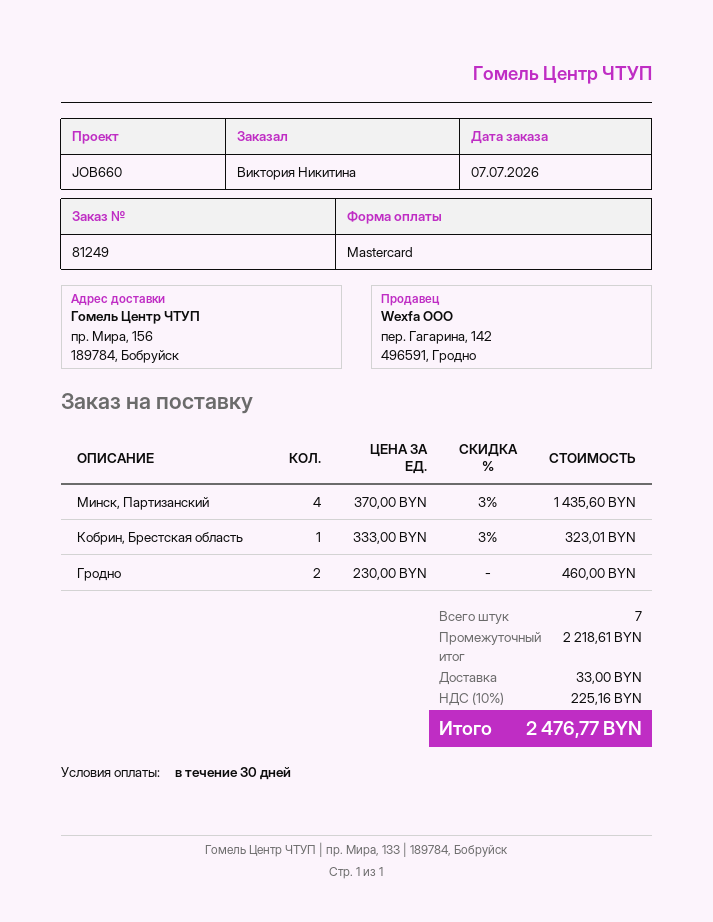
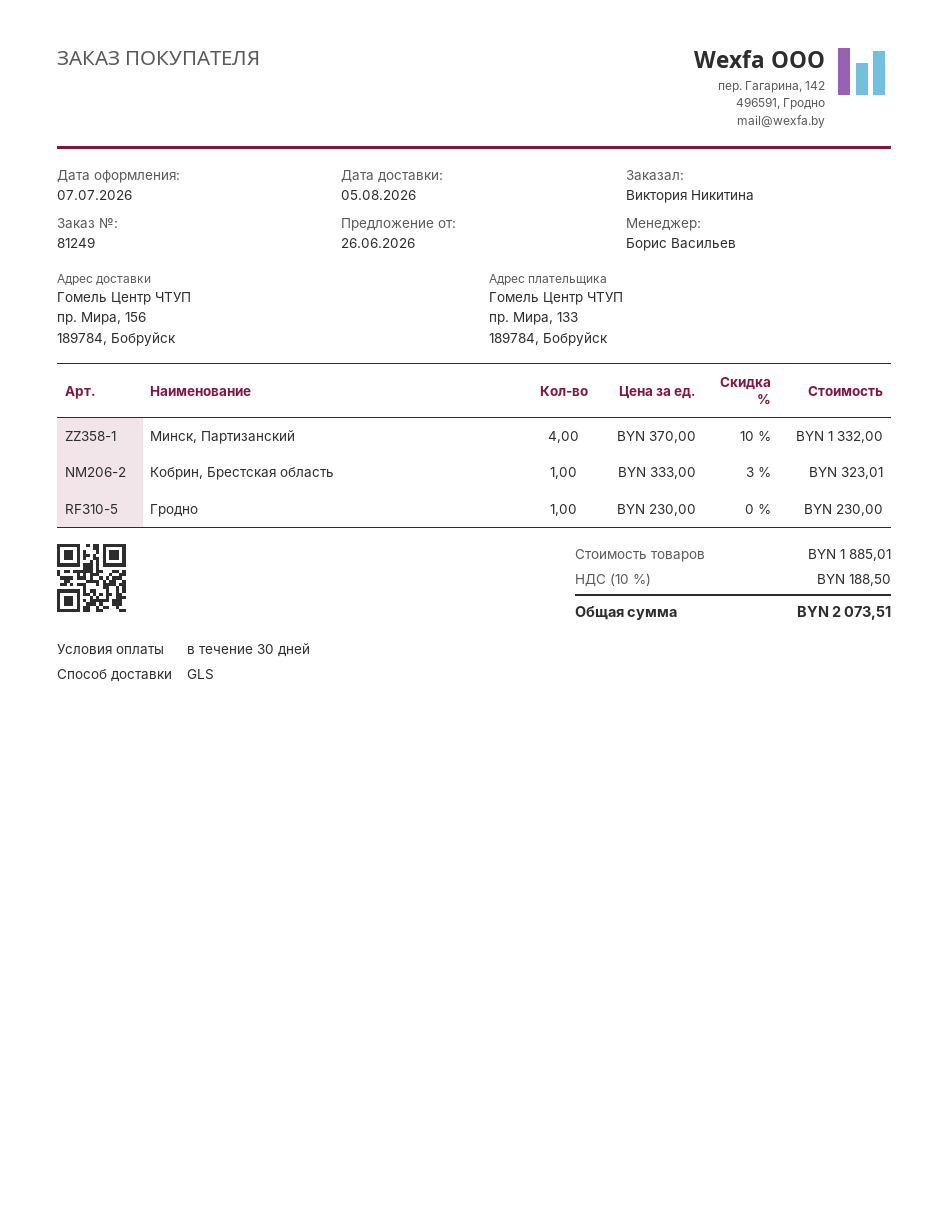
Минск, Партизанский: 4 x 370.00 - 3% = 1435.60 -> 4 x 370.00 - 10% = 1332.00
Гродно: 2 x 230.00 = 460.00 -> 1 x 230.00 = 230.00
subtotal: 2218.61 -> 1885.01
shipping: 33.00 -> none
tax: 10% = 225.16 -> 10% = 188.50
total: 2476.77 -> 2073.51

